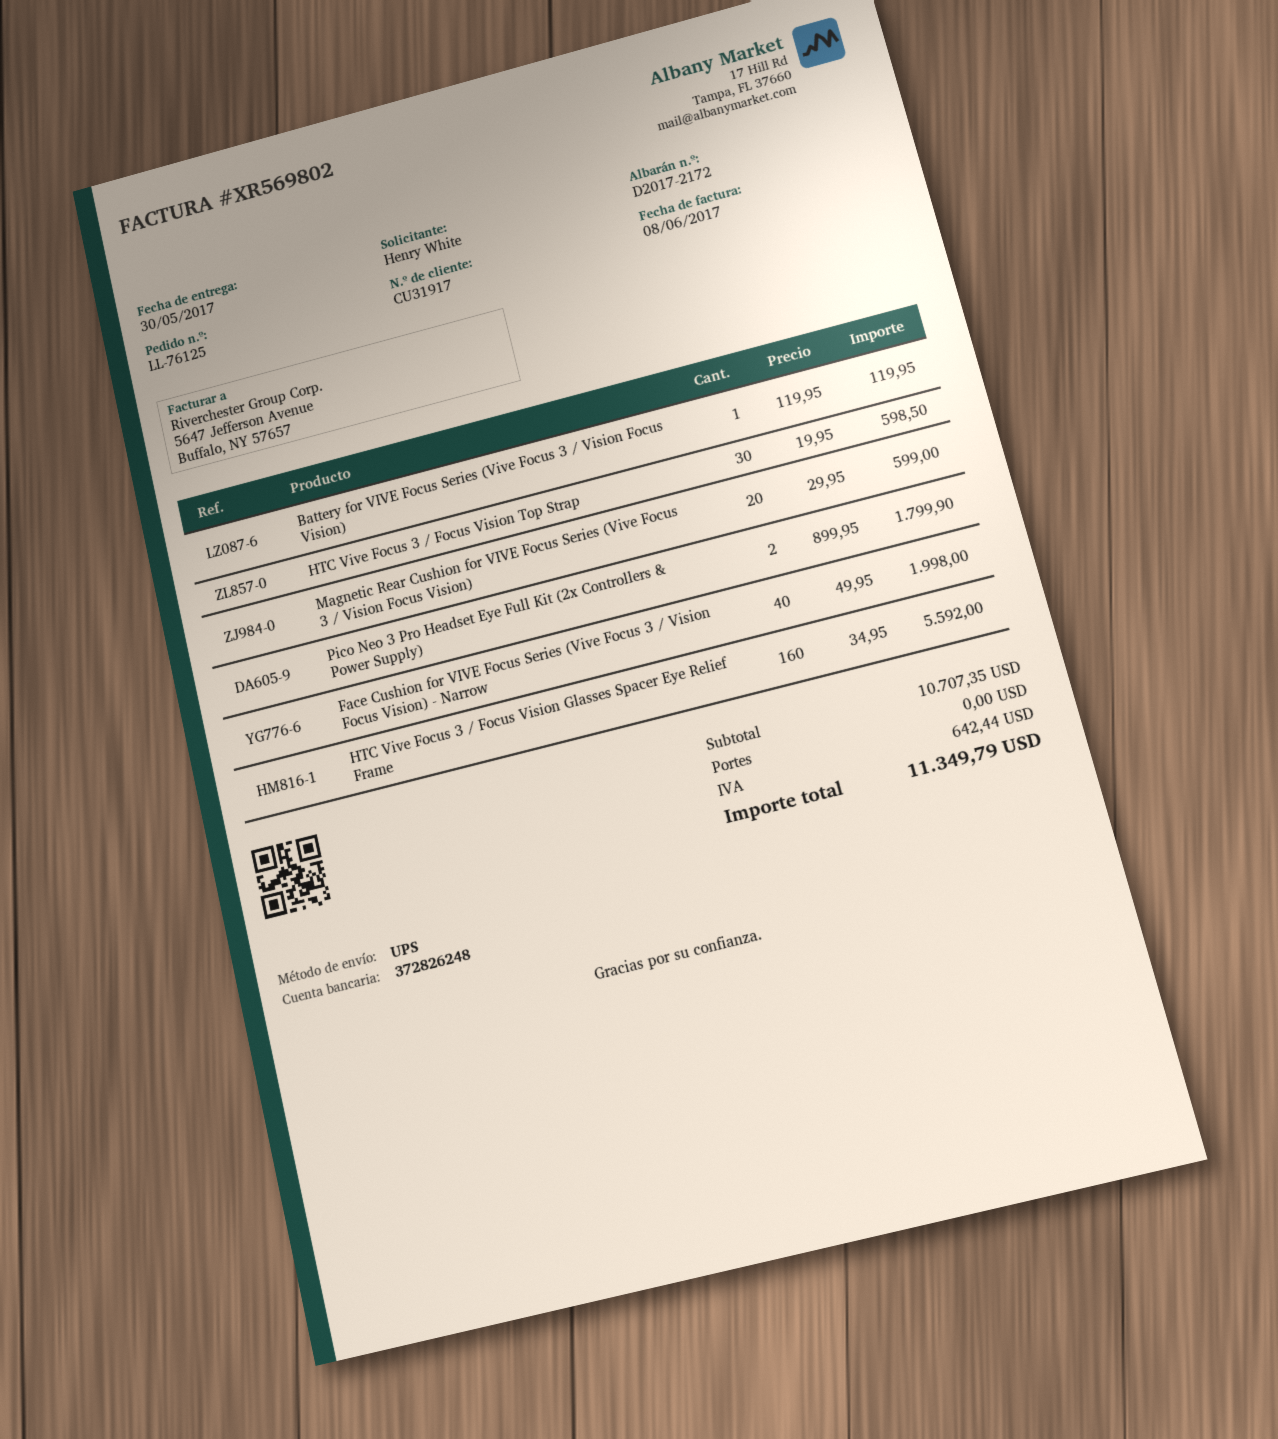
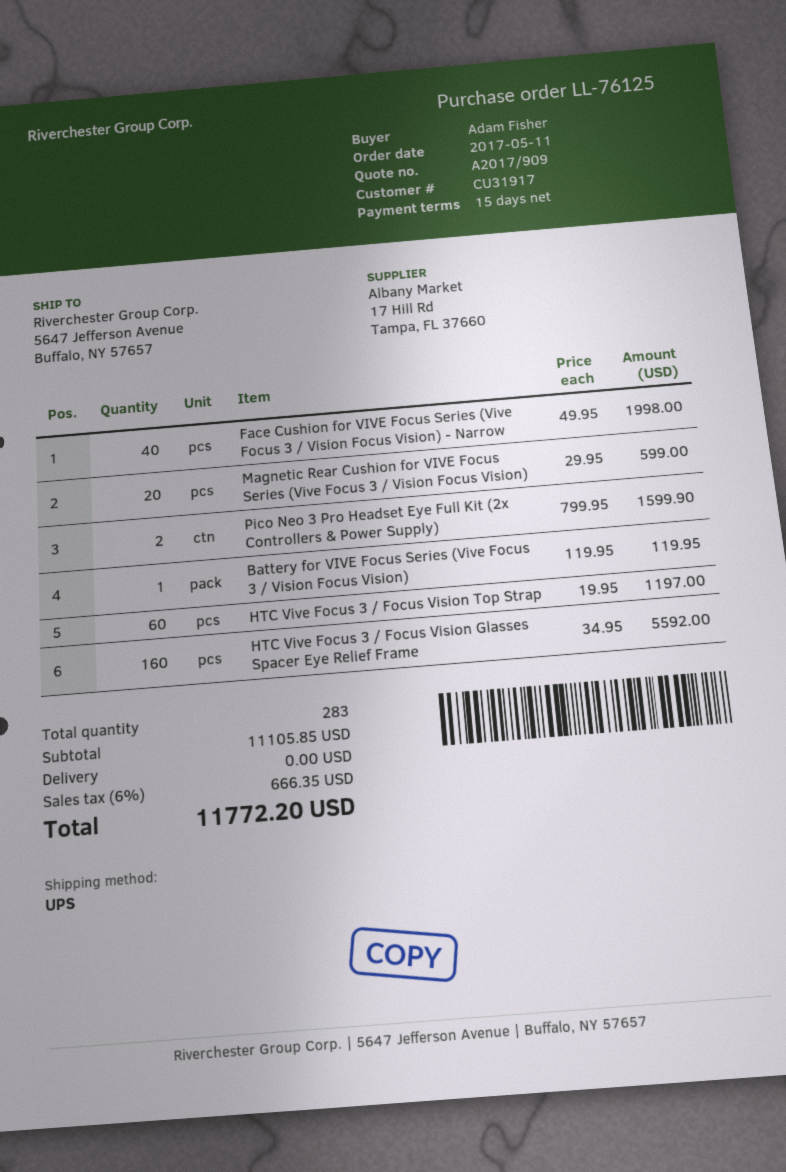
ordered by: Henry White -> Adam Fisher
HTC Vive Focus 3 / Focus Vision Top Strap: 30 x 19.95 = 598.50 -> 60 x 19.95 = 1197.00
Pico Neo 3 Pro Headset Eye Full Kit (2x Controllers & Power Supply): 2 x 899.95 = 1799.90 -> 2 x 799.95 = 1599.90
subtotal: 10707.35 -> 11105.85
tax: 642.44 -> 666.35
total: 11349.79 -> 11772.20

